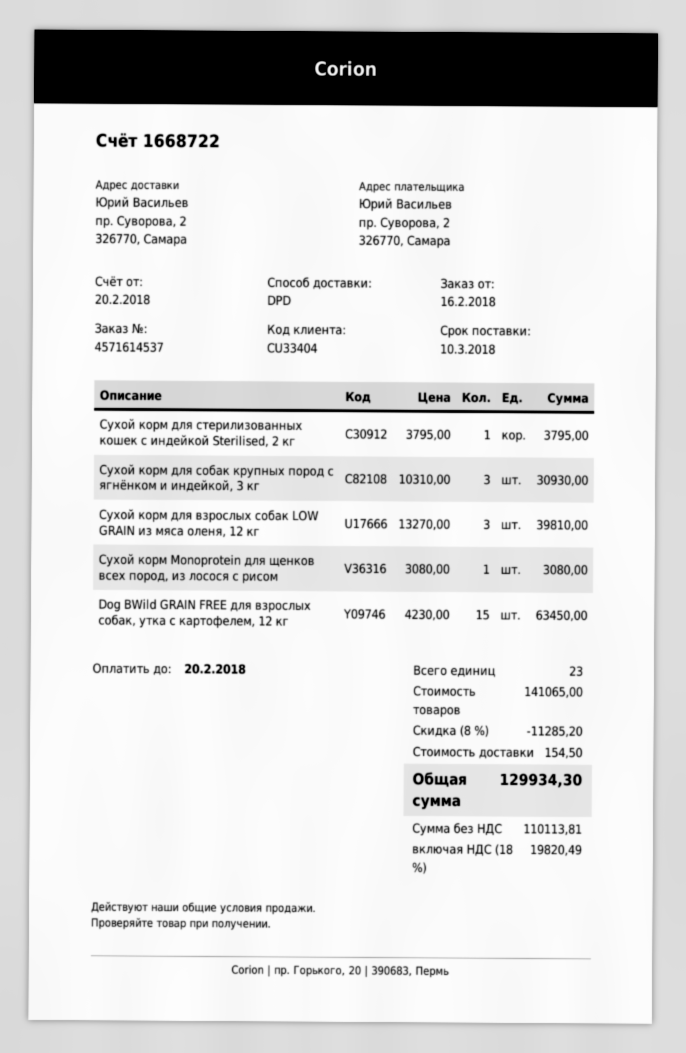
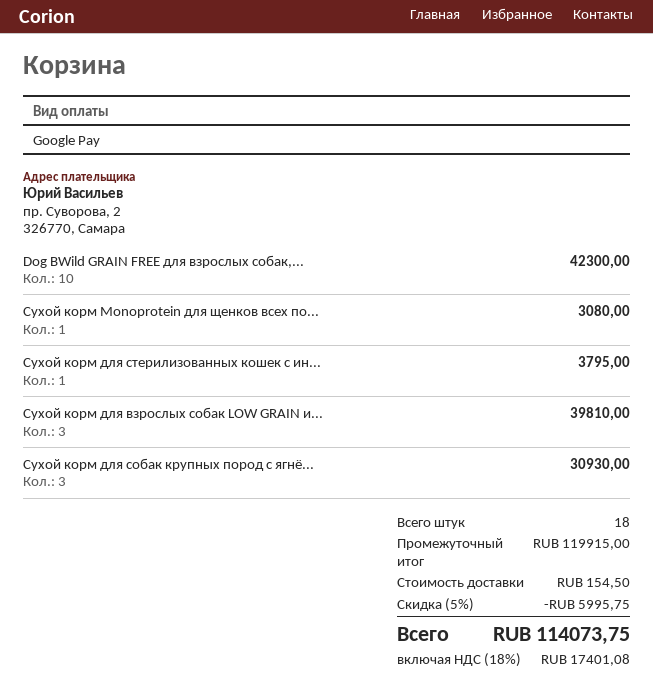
Dog BWild GRAIN FREE для взрослых собак, утка с картофелем, 12 кг: 15 for 63450.00 -> 10 for 42300.00
total quantity: 23 -> 18
subtotal: 141065.00 -> 119915.00
discount: 8% = 11285.20 -> 5% = 5995.75
tax: 18% = 19820.49 -> 18% = 17401.08
total: 129934.30 -> 114073.75

